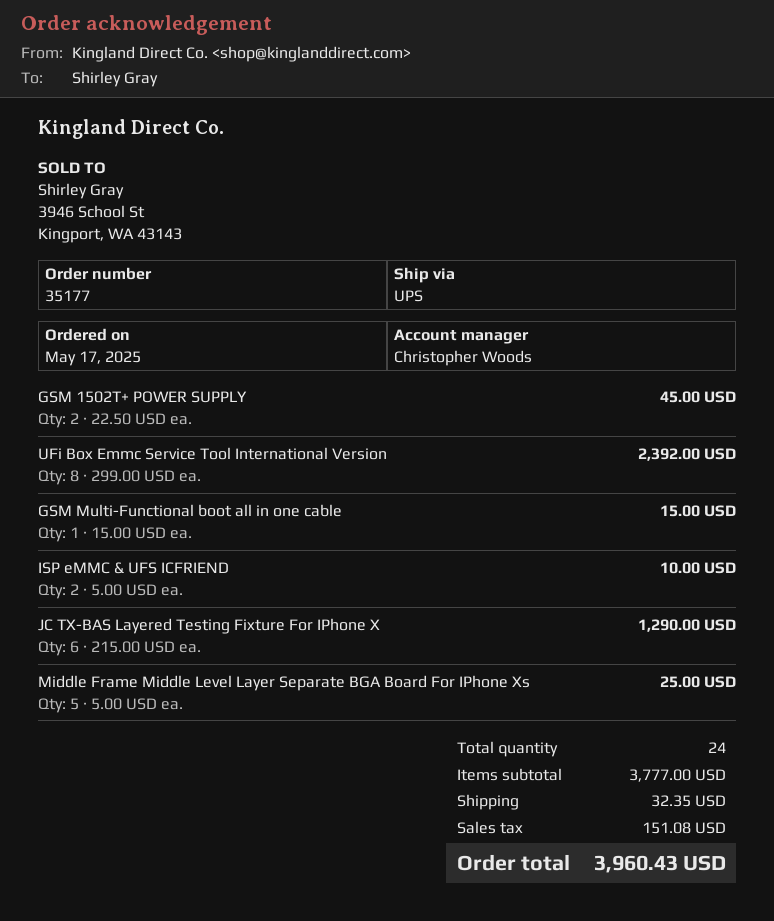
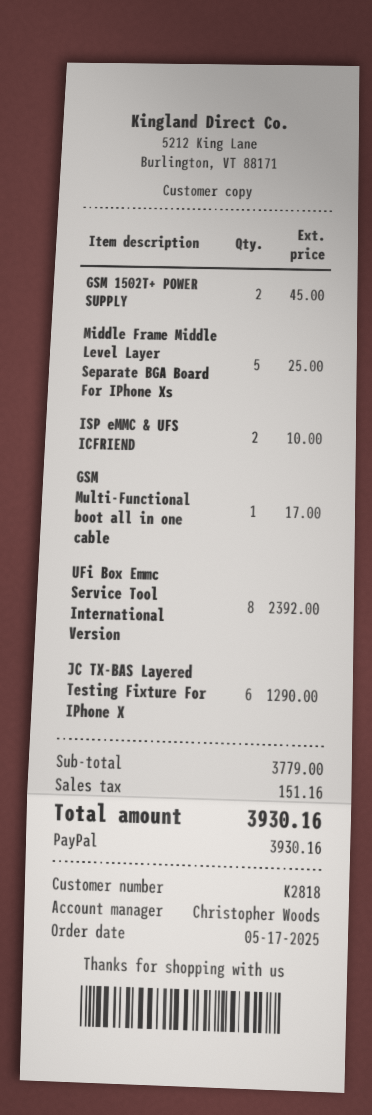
GSM Multi-Functional boot all in one cable: 1 for 15.00 -> 1 for 17.00
subtotal: 3777.00 -> 3779.00
shipping: 32.35 -> none
tax: 151.08 -> 151.16
total: 3960.43 -> 3930.16

